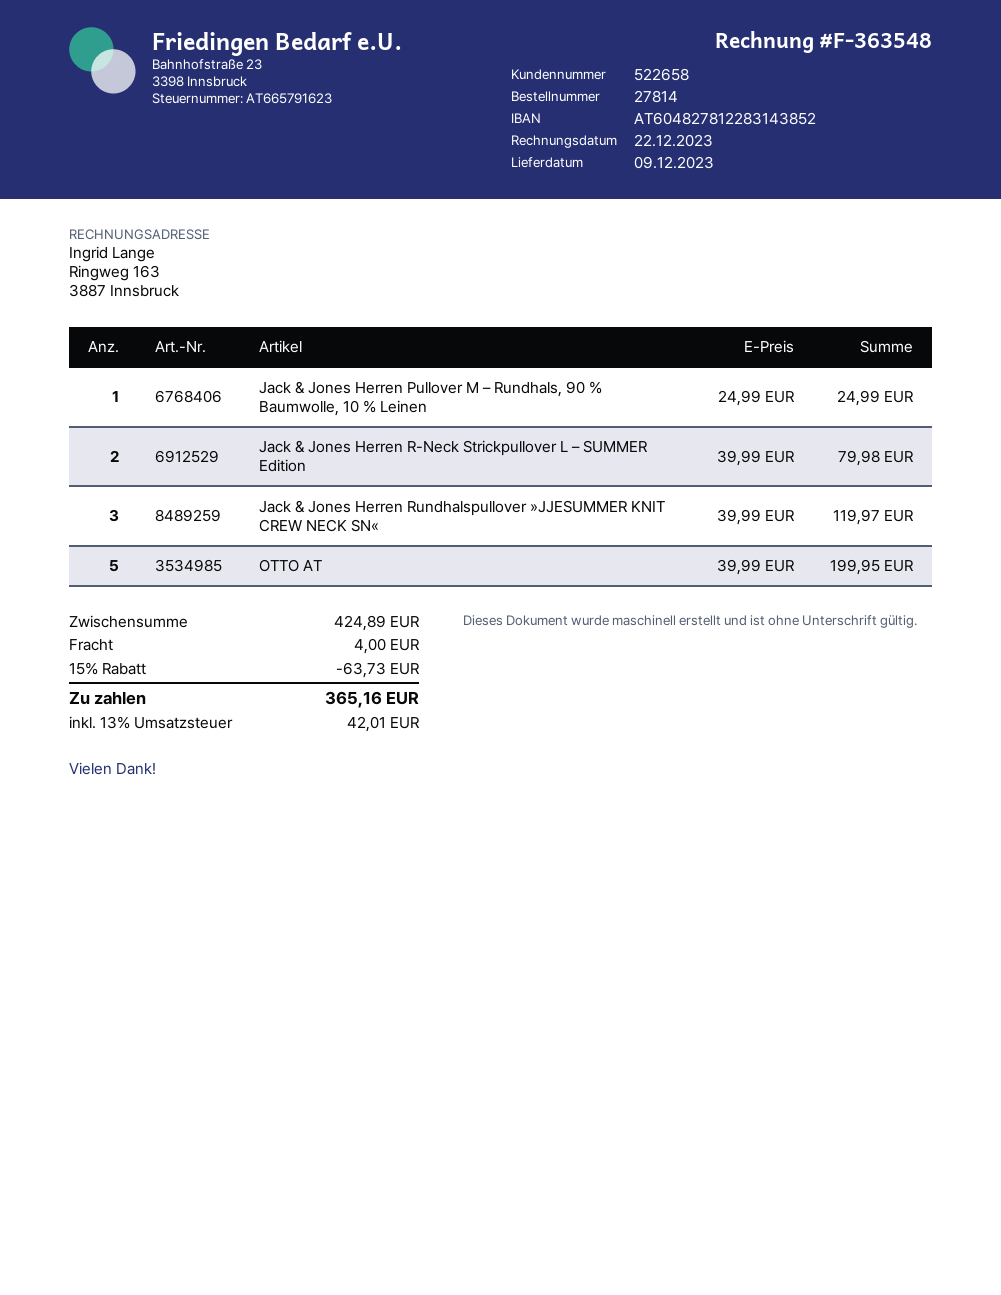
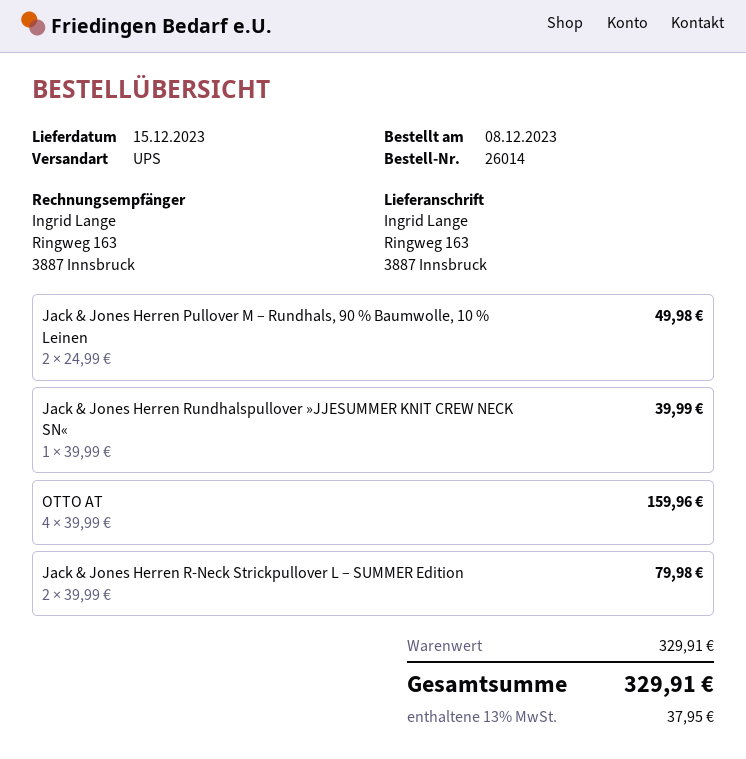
order number: 27814 -> 26014
delivery date: 2023-12-09 -> 2023-12-15
Jack & Jones Herren Pullover M – Rundhals, 90 % Baumwolle, 10 % Leinen: 1 x 24.99 = 24.99 -> 2 x 24.99 = 49.98
Jack & Jones Herren Rundhalspullover »JJESUMMER KNIT CREW NECK SN«: 3 x 39.99 = 119.97 -> 1 x 39.99 = 39.99
OTTO AT: 5 x 39.99 = 199.95 -> 4 x 39.99 = 159.96
subtotal: 424.89 -> 329.91
discount: 15% = 63.73 -> none
shipping: 4.00 -> none
tax: 13% = 42.01 -> 13% = 37.95
total: 365.16 -> 329.91

